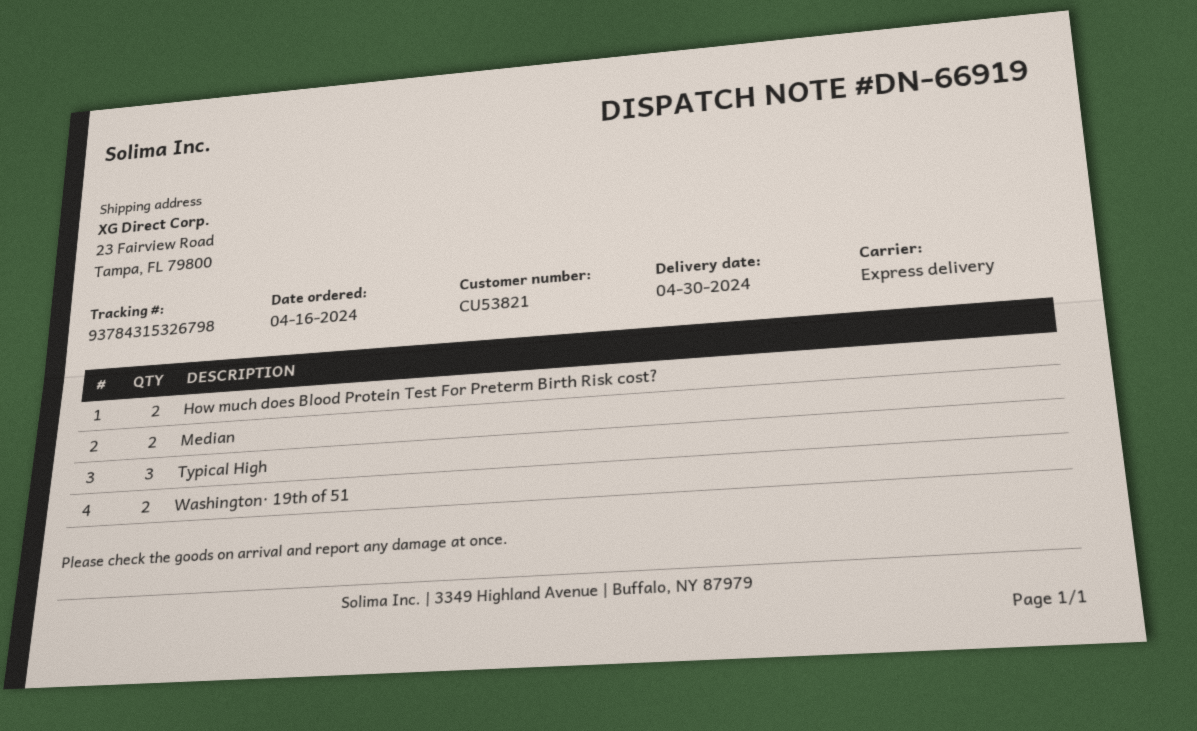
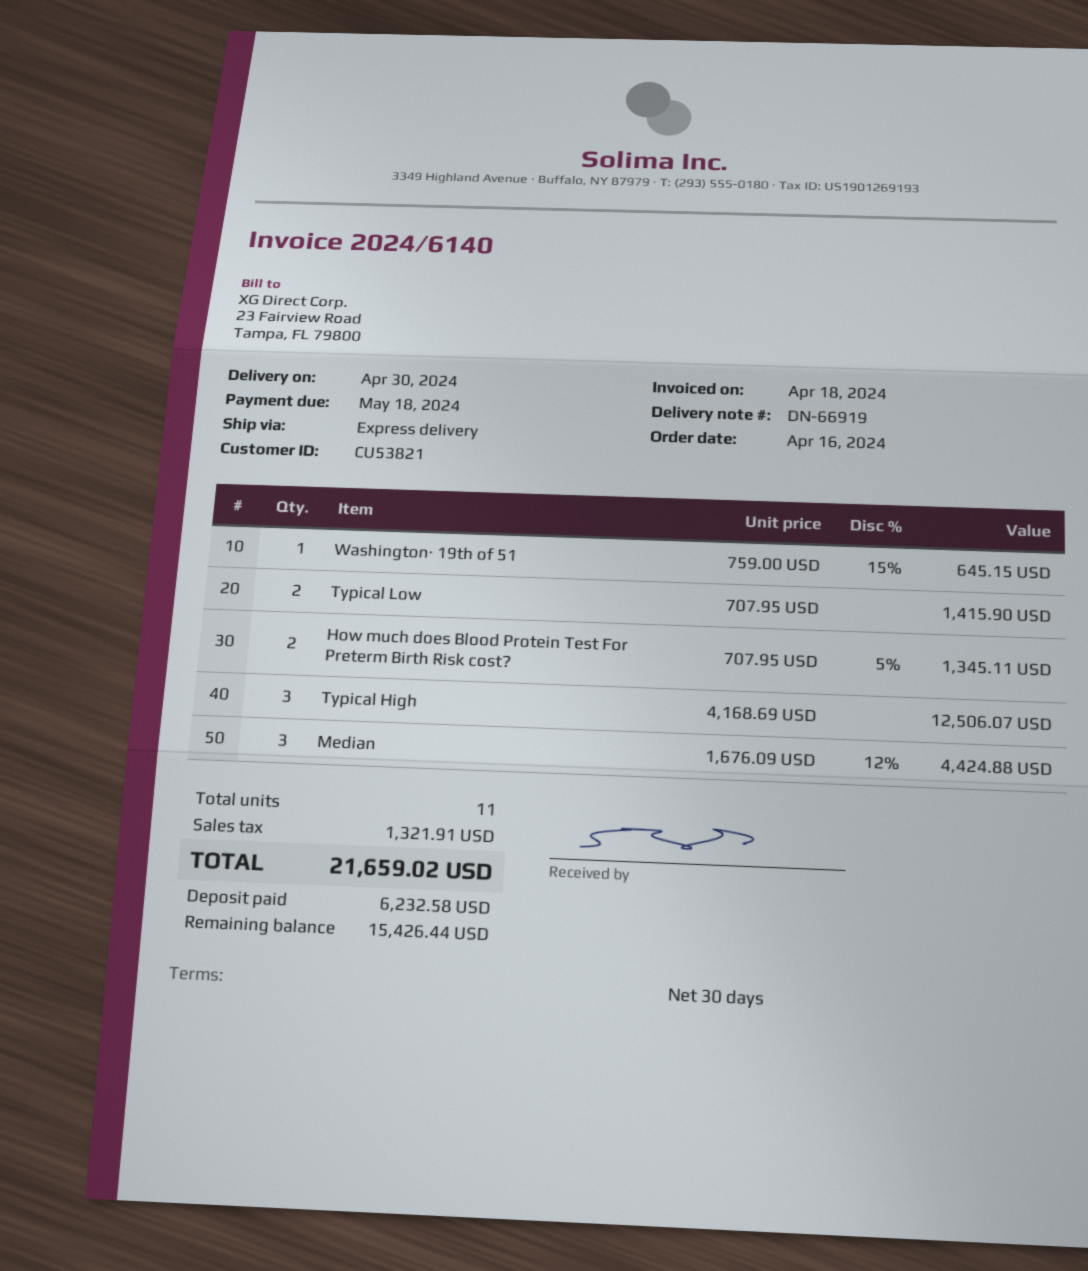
Median: 2 -> 3
Washington· 19th of 51: 2 -> 1
Typical Low: none -> 2

